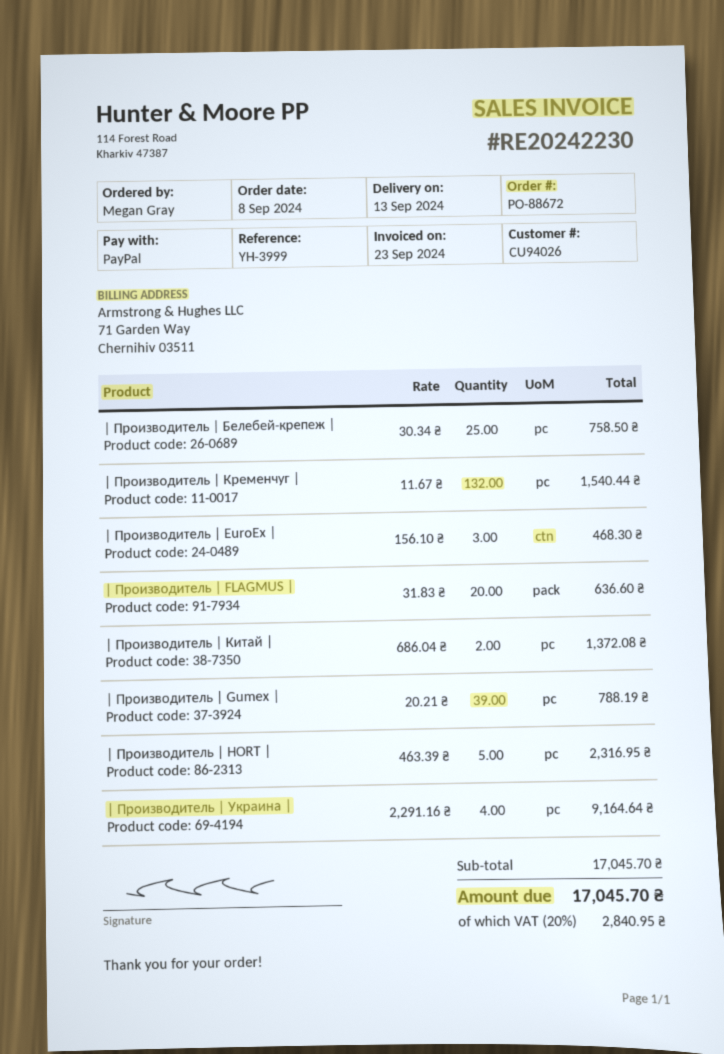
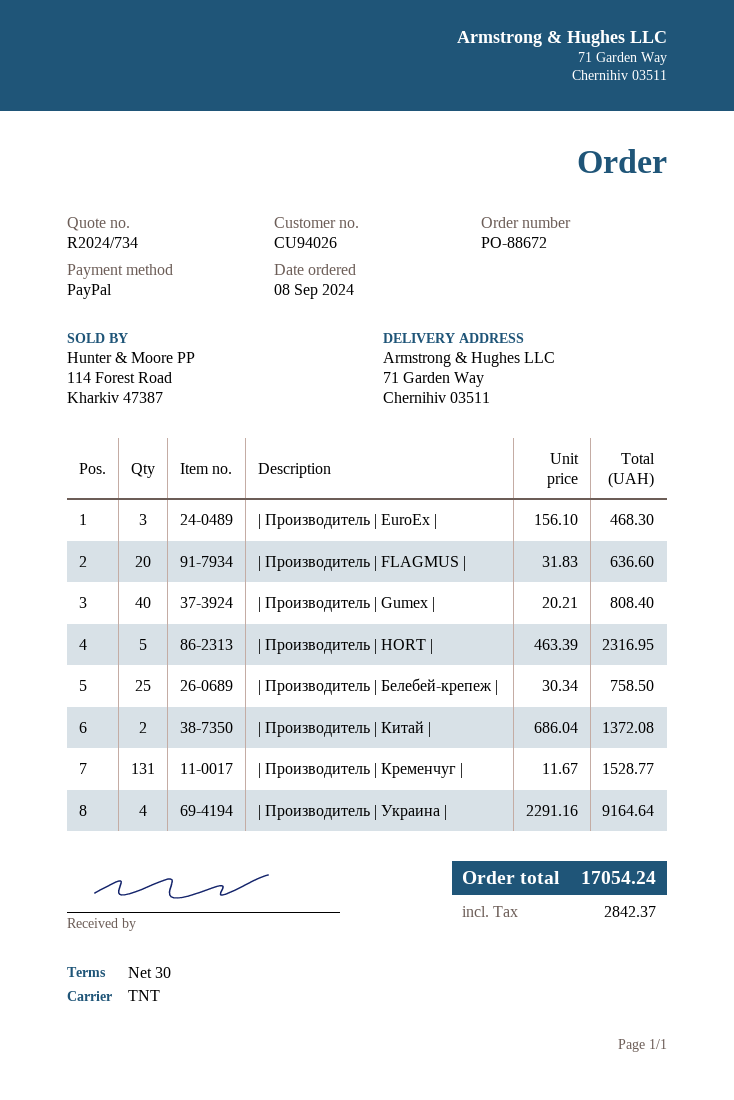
| Производитель | Кременчуг |: 132 x 11.67 = 1540.44 -> 131 x 11.67 = 1528.77
| Производитель | Gumex |: 39 x 20.21 = 788.19 -> 40 x 20.21 = 808.40
tax: 2840.95 -> 2842.37
total: 17045.70 -> 17054.24

